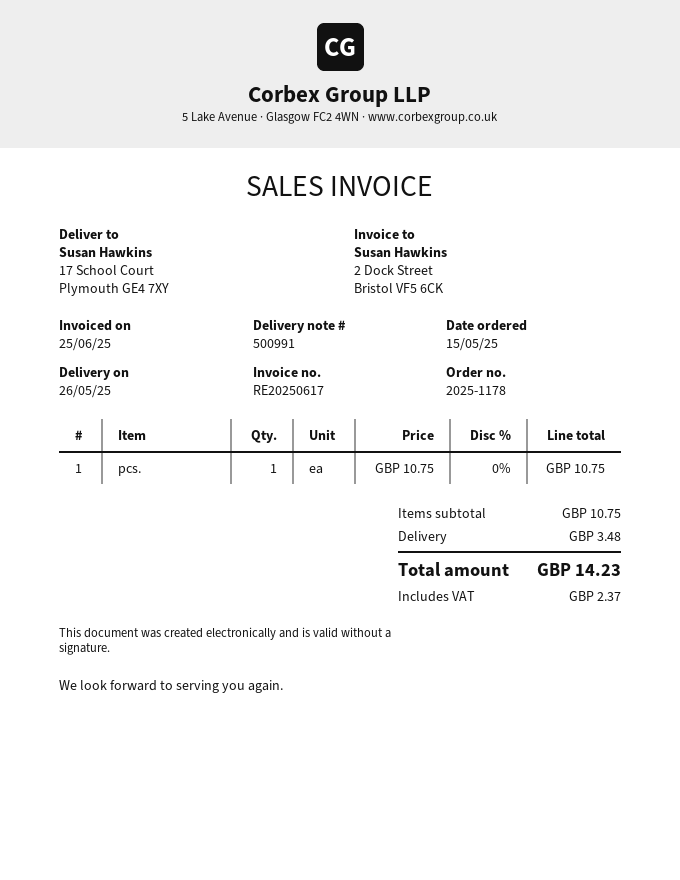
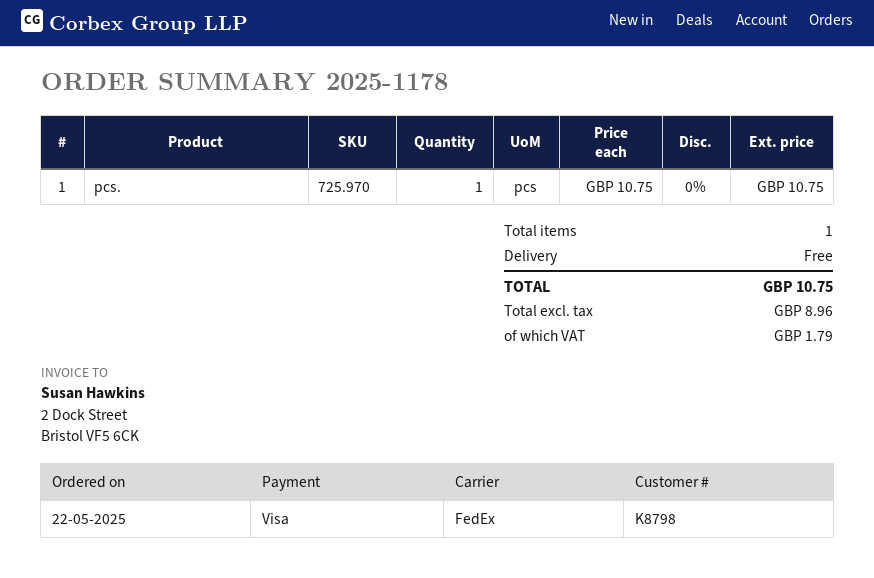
order date: 2025-05-15 -> 2025-05-22
shipping: 3.48 -> 0.00
tax: 2.37 -> 1.79
total: 14.23 -> 10.75

